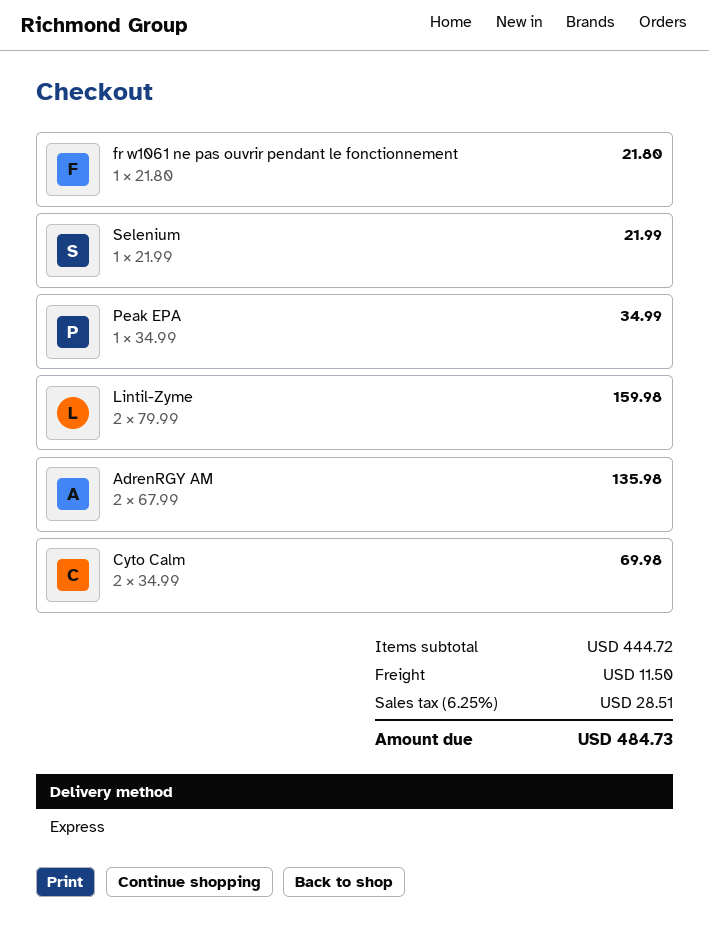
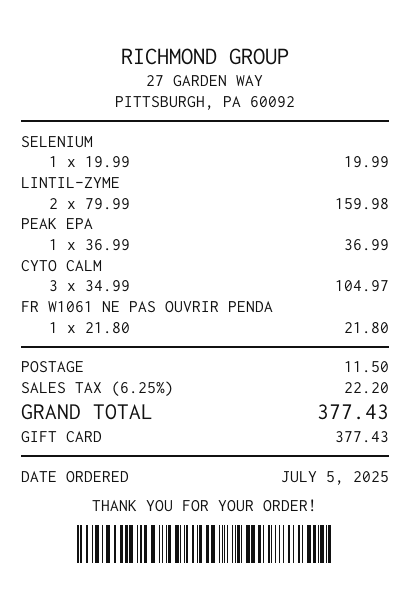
Selenium: 1 x 21.99 = 21.99 -> 1 x 19.99 = 19.99
Peak EPA: 1 x 34.99 = 34.99 -> 1 x 36.99 = 36.99
AdrenRGY AM: 2 x 67.99 = 135.98 -> none
Cyto Calm: 2 x 34.99 = 69.98 -> 3 x 34.99 = 104.97
tax: 6.25% = 28.51 -> 6.25% = 22.20
total: 484.73 -> 377.43

